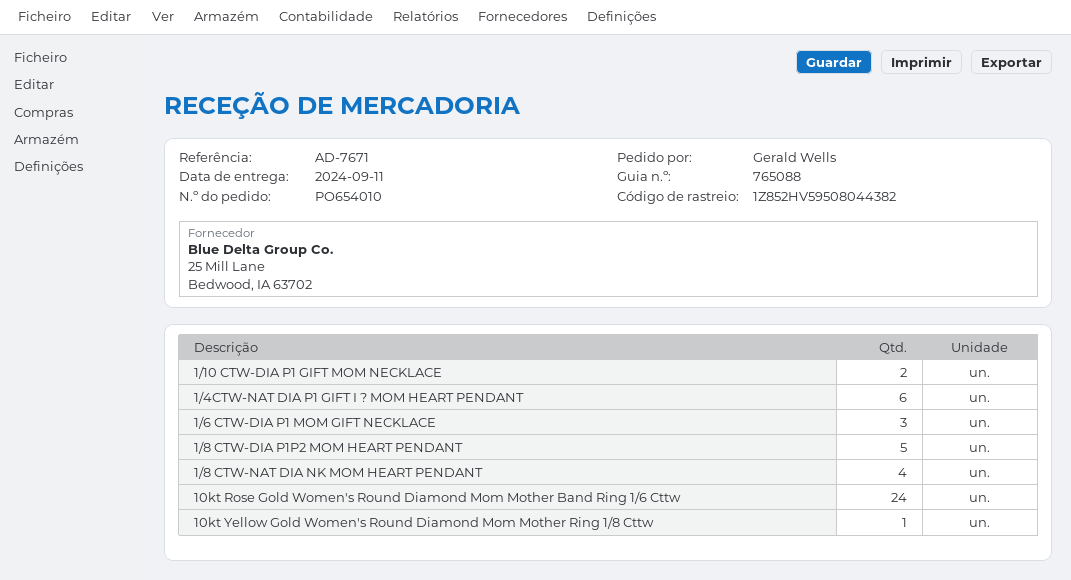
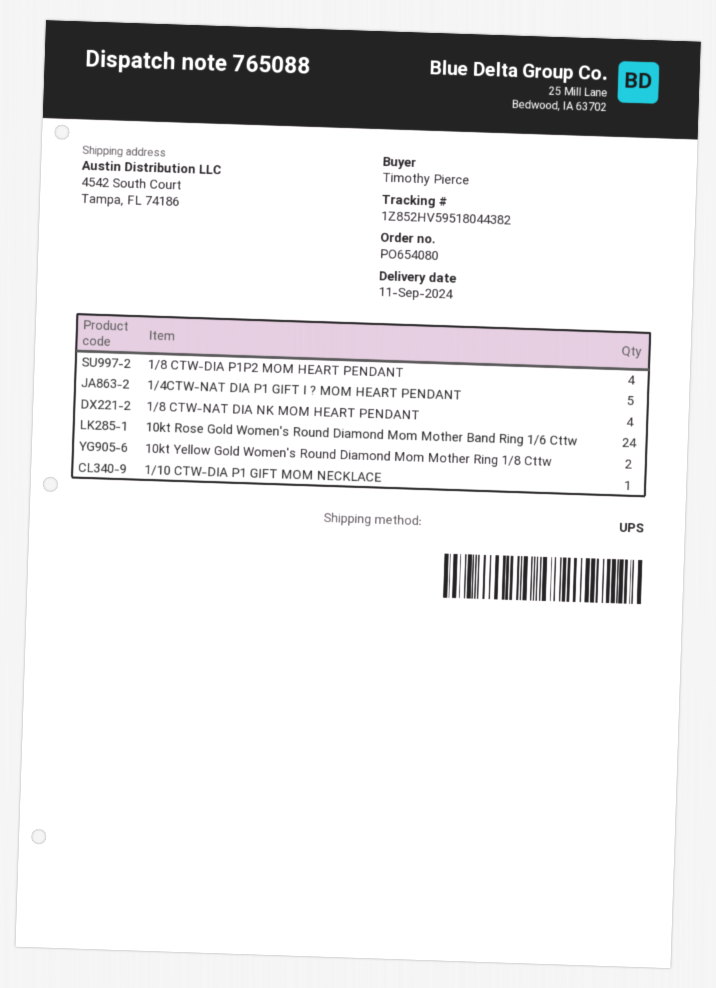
order number: PO654010 -> PO654080
ordered by: Gerald Wells -> Timothy Pierce
tracking number: 1Z852HV59508044382 -> 1Z852HV59518044382
1/10 CTW-DIA P1 GIFT MOM NECKLACE: 2 -> 1
1/4CTW-NAT DIA P1 GIFT I ? MOM HEART PENDANT: 6 -> 5
1/6 CTW-DIA P1 MOM GIFT NECKLACE: 3 -> none
1/8 CTW-DIA P1P2 MOM HEART PENDANT: 5 -> 4
10kt Yellow Gold Women's Round Diamond Mom Mother Ring 1/8 Cttw: 1 -> 2

